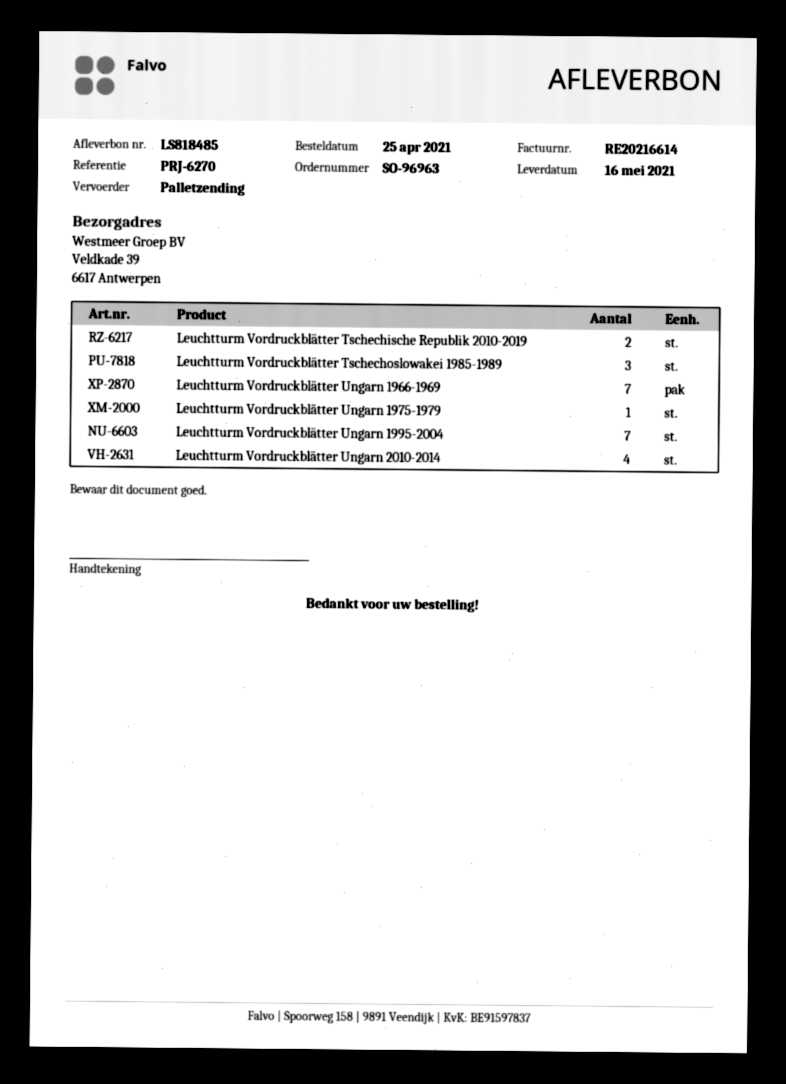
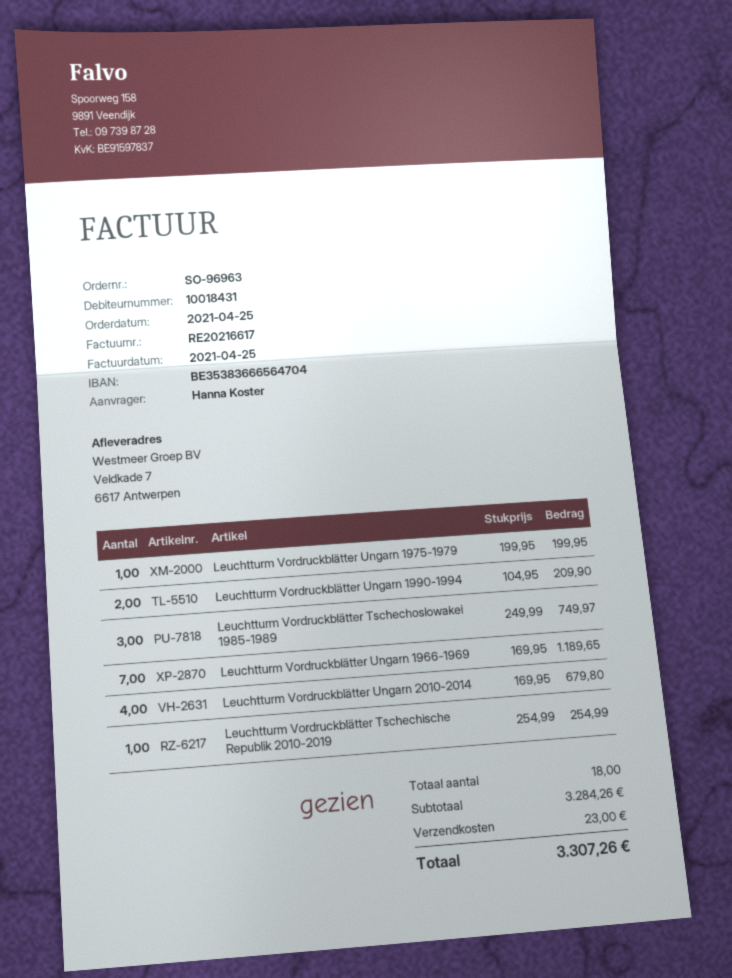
invoice number: RE20216614 -> RE20216617
ship to: Veldkade 39, 6617 Antwerpen -> Veldkade 7, 6617 Antwerpen
Leuchtturm Vordruckblätter Tschechische Republik 2010-2019: 2 -> 1
Leuchtturm Vordruckblätter Ungarn 1995-2004: 7 -> none
Leuchtturm Vordruckblätter Ungarn 1990-1994: none -> 2

